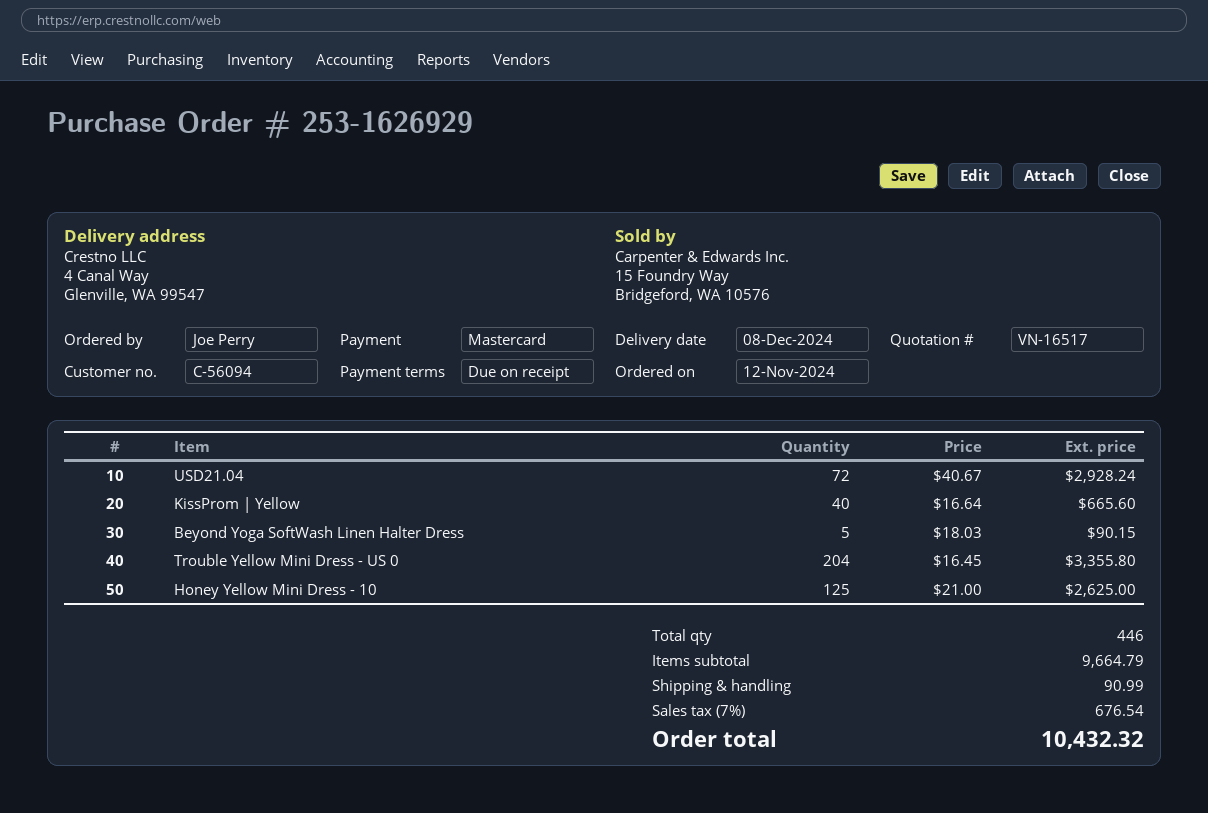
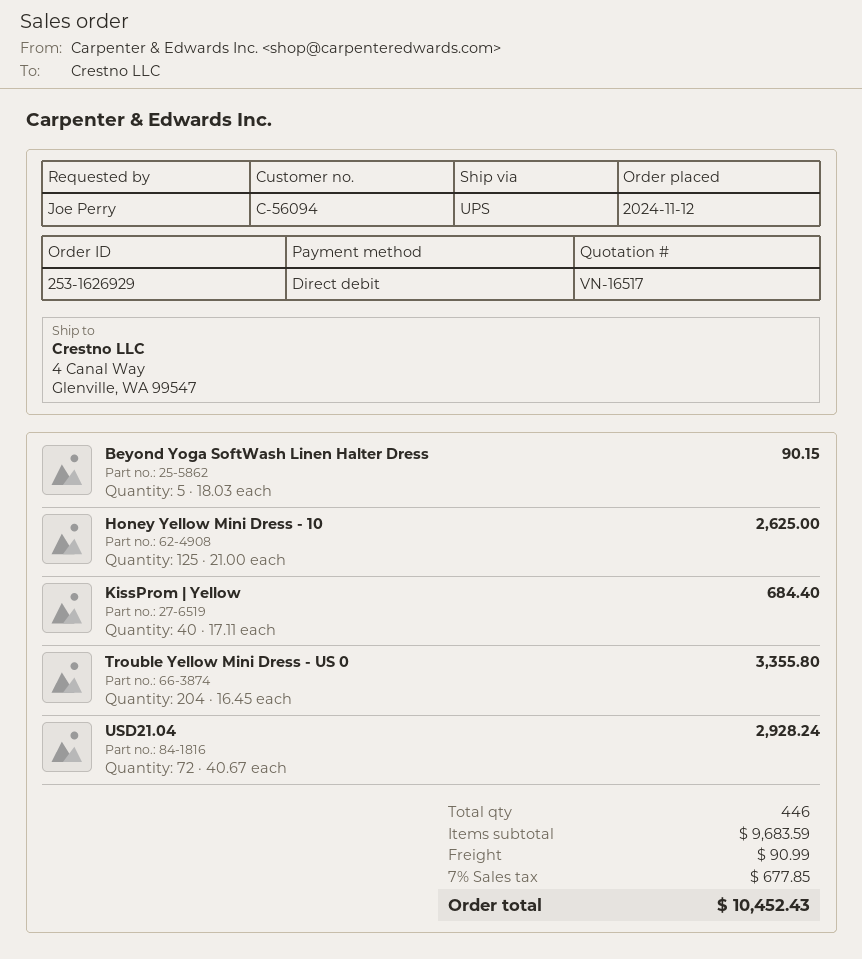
payment method: Mastercard -> direct debit
KissProm | Yellow: 40 x 16.64 = 665.60 -> 40 x 17.11 = 684.40
subtotal: 9664.79 -> 9683.59
tax: 7% = 676.54 -> 7% = 677.85
total: 10432.32 -> 10452.43

